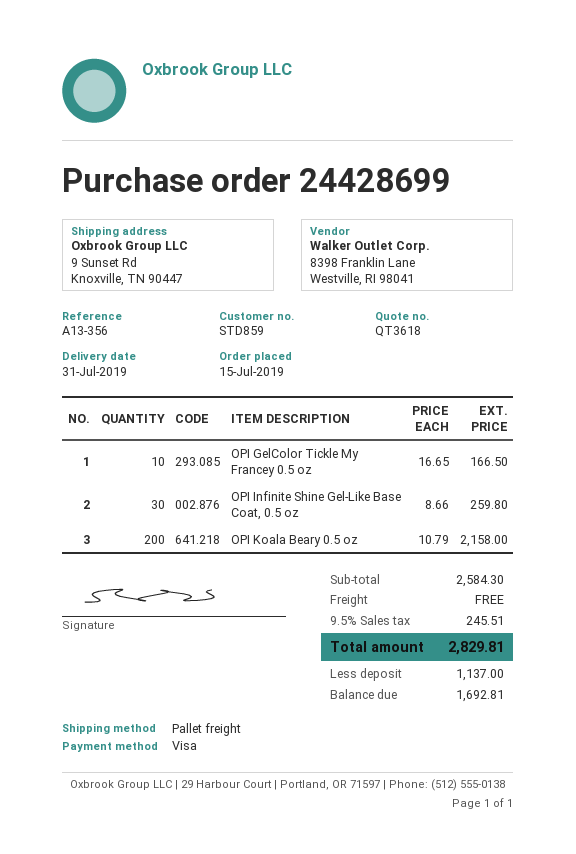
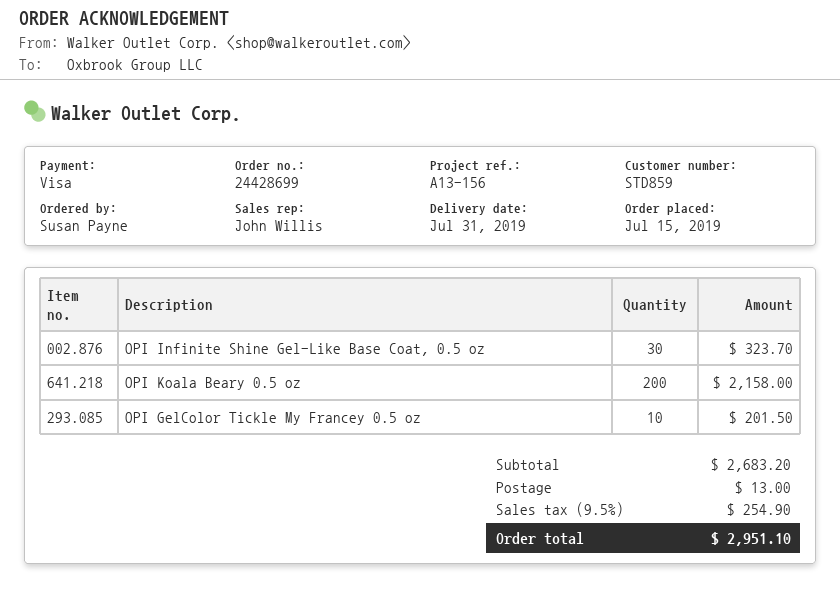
reference: A13-356 -> A13-156
OPI GelColor Tickle My Francey 0.5 oz: 10 for 166.50 -> 10 for 201.50
OPI Infinite Shine Gel-Like Base Coat, 0.5 oz: 30 for 259.80 -> 30 for 323.70
subtotal: 2584.30 -> 2683.20
shipping: 0.00 -> 13.00
tax: 9.5% = 245.51 -> 9.5% = 254.90
total: 2829.81 -> 2951.10

